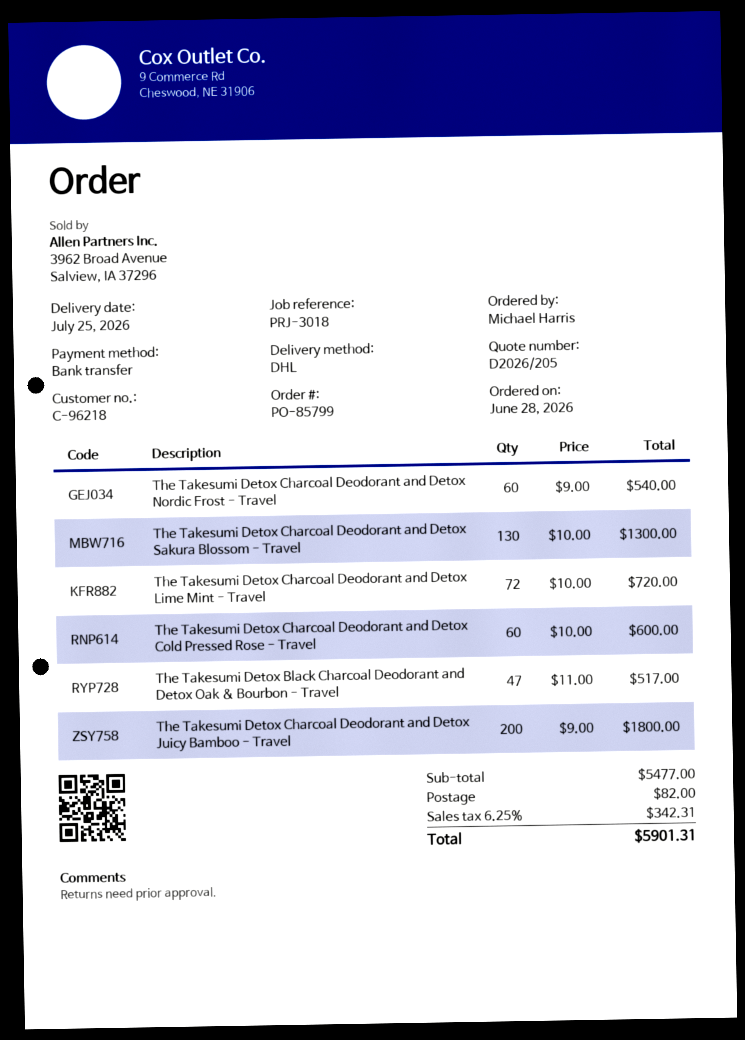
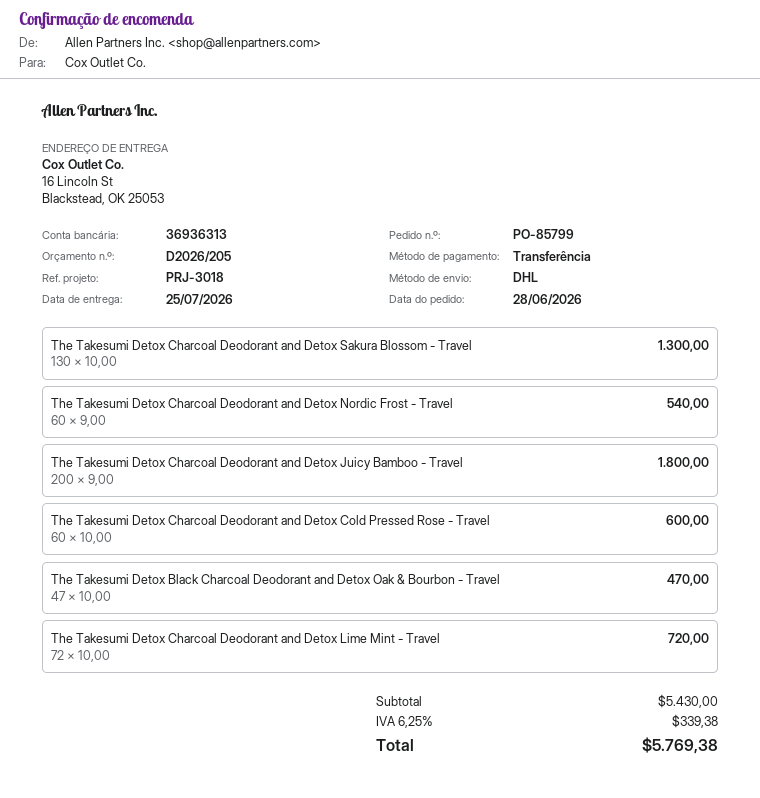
The Takesumi Detox Black Charcoal Deodorant and Detox Oak & Bourbon - Travel: 47 x 11.00 = 517.00 -> 47 x 10.00 = 470.00
subtotal: 5477.00 -> 5430.00
shipping: 82.00 -> none
tax: 6.25% = 342.31 -> 6.25% = 339.38
total: 5901.31 -> 5769.38

